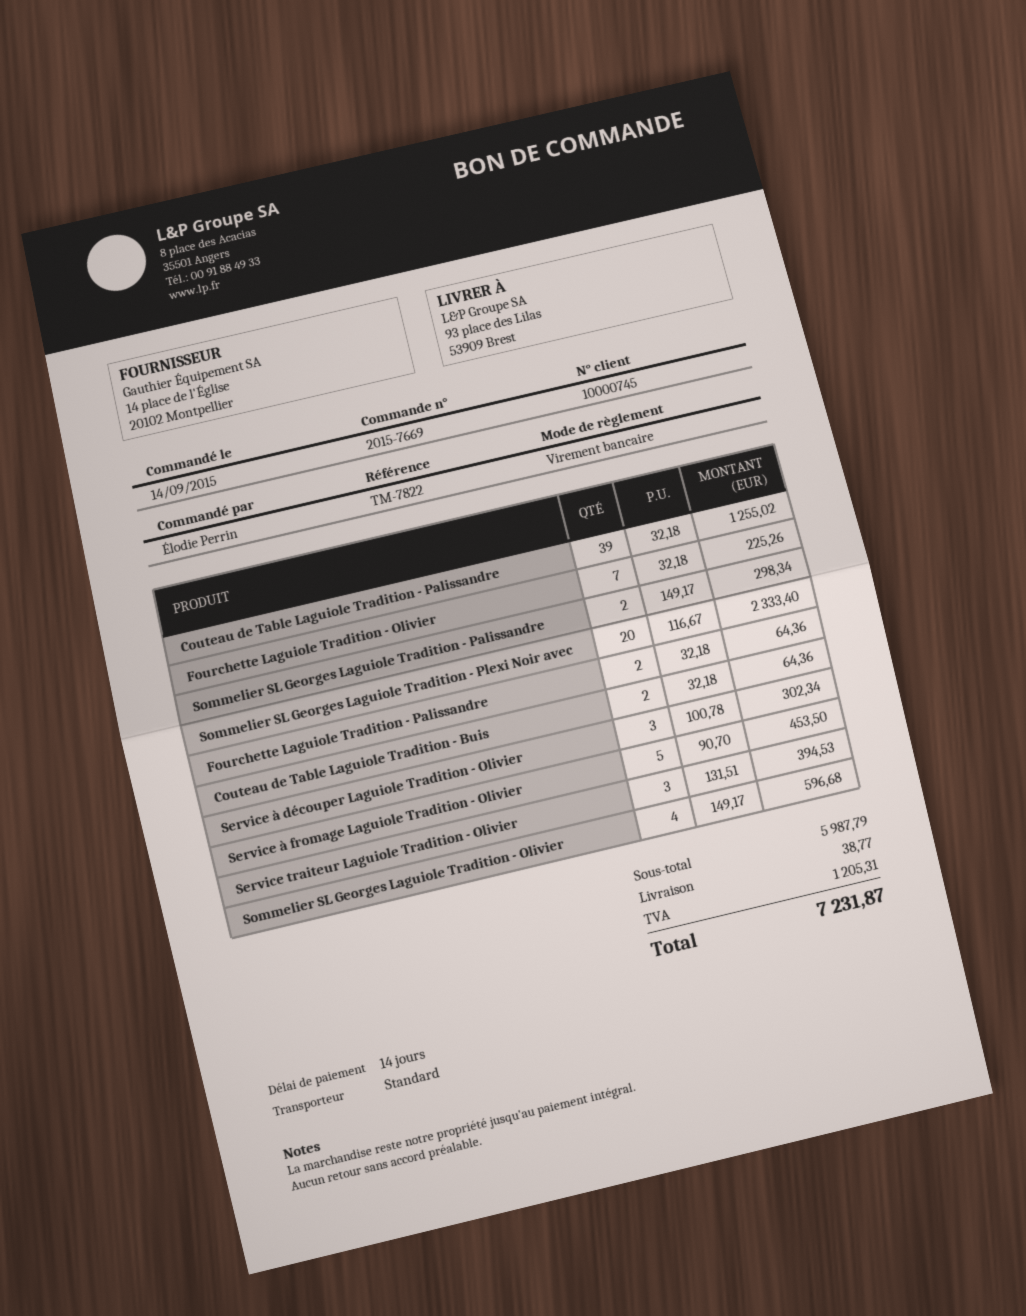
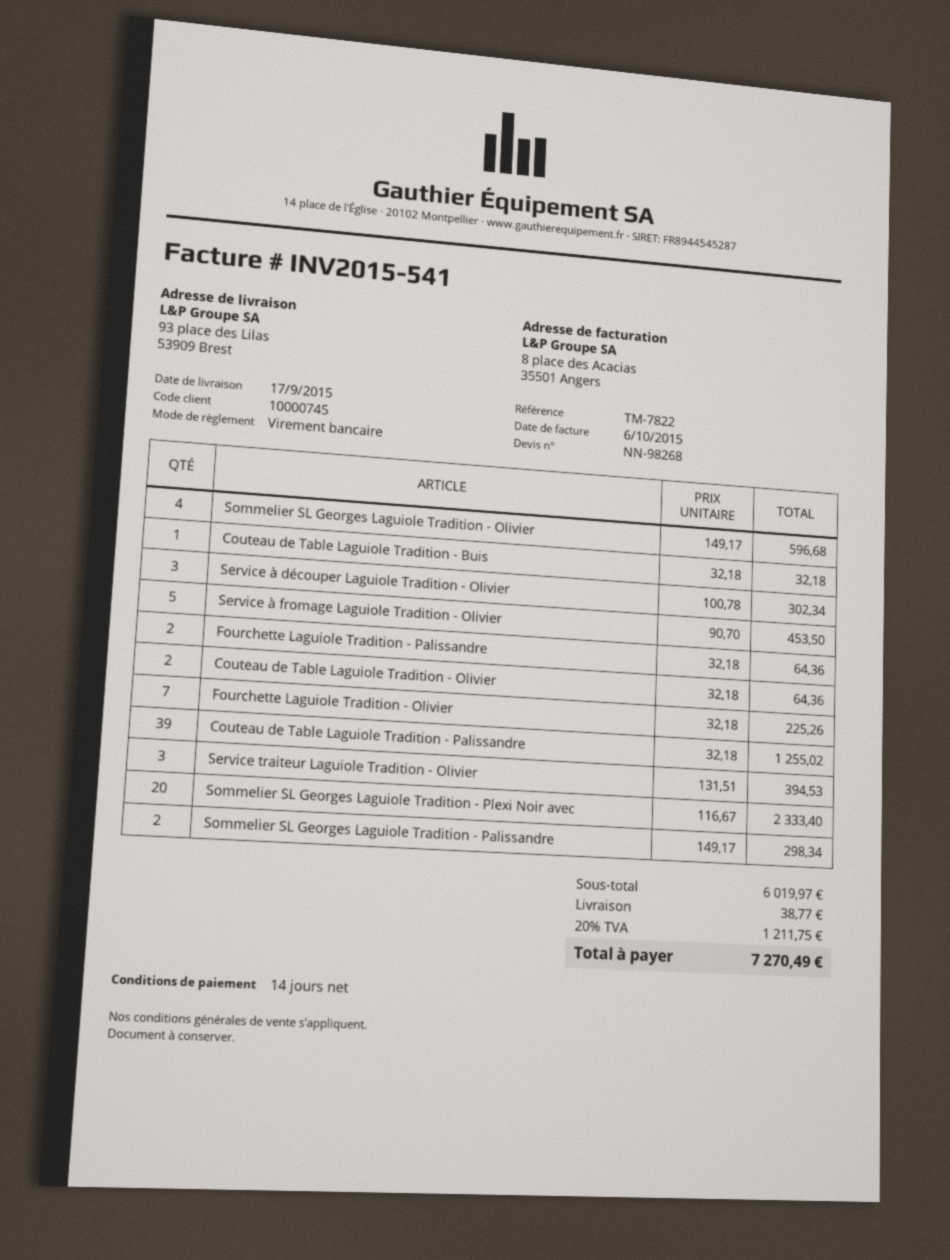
Couteau de Table Laguiole Tradition - Buis: 2 x 32.18 = 64.36 -> 1 x 32.18 = 32.18
Couteau de Table Laguiole Tradition - Olivier: none -> 2 x 32.18 = 64.36
subtotal: 5987.79 -> 6019.97
tax: 1205.31 -> 1211.75
total: 7231.87 -> 7270.49

